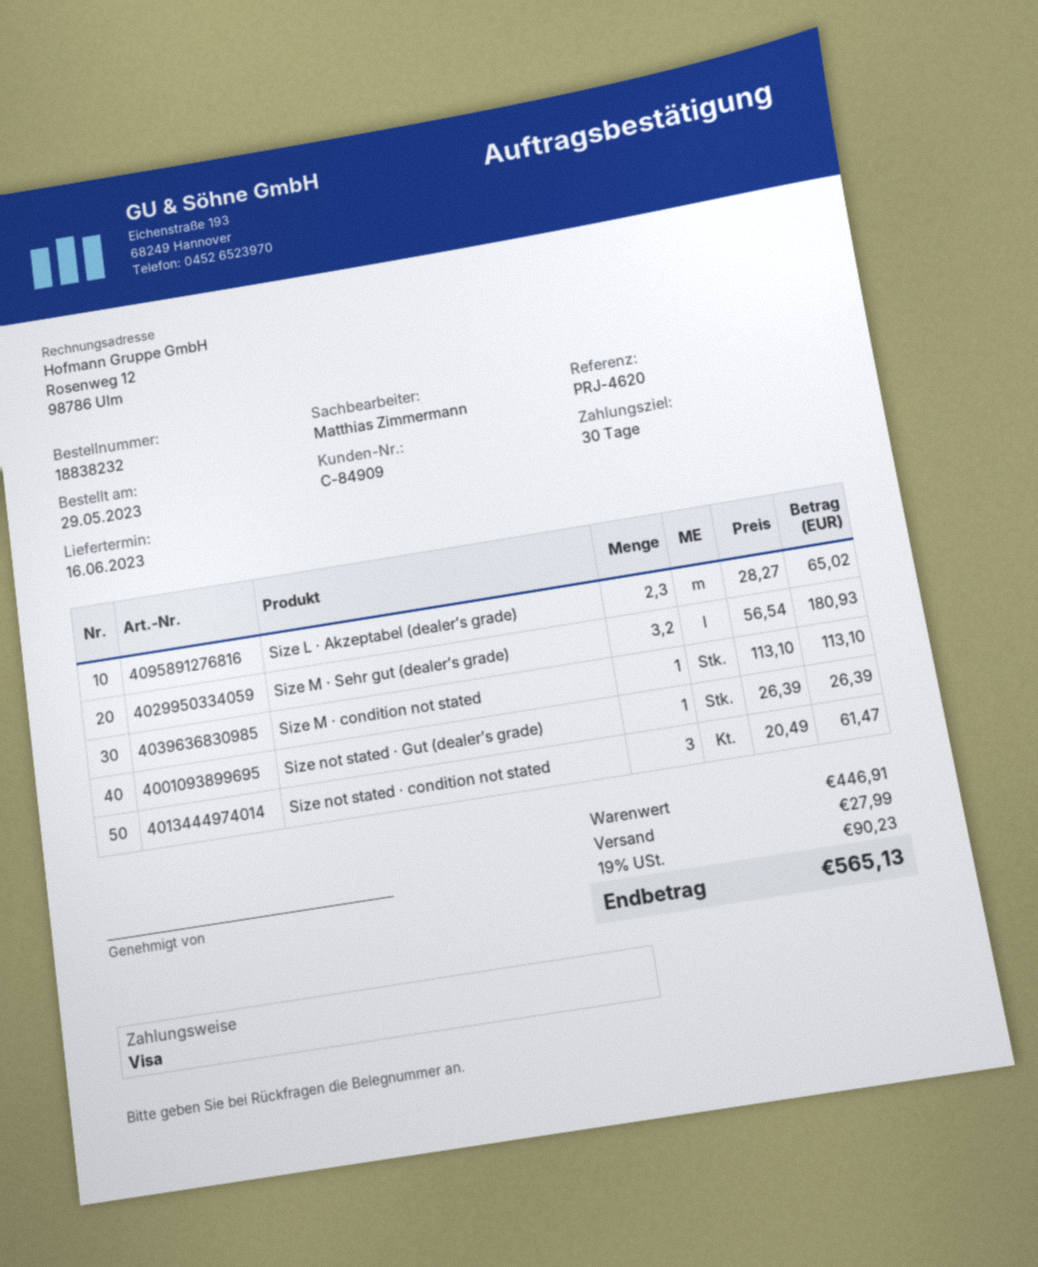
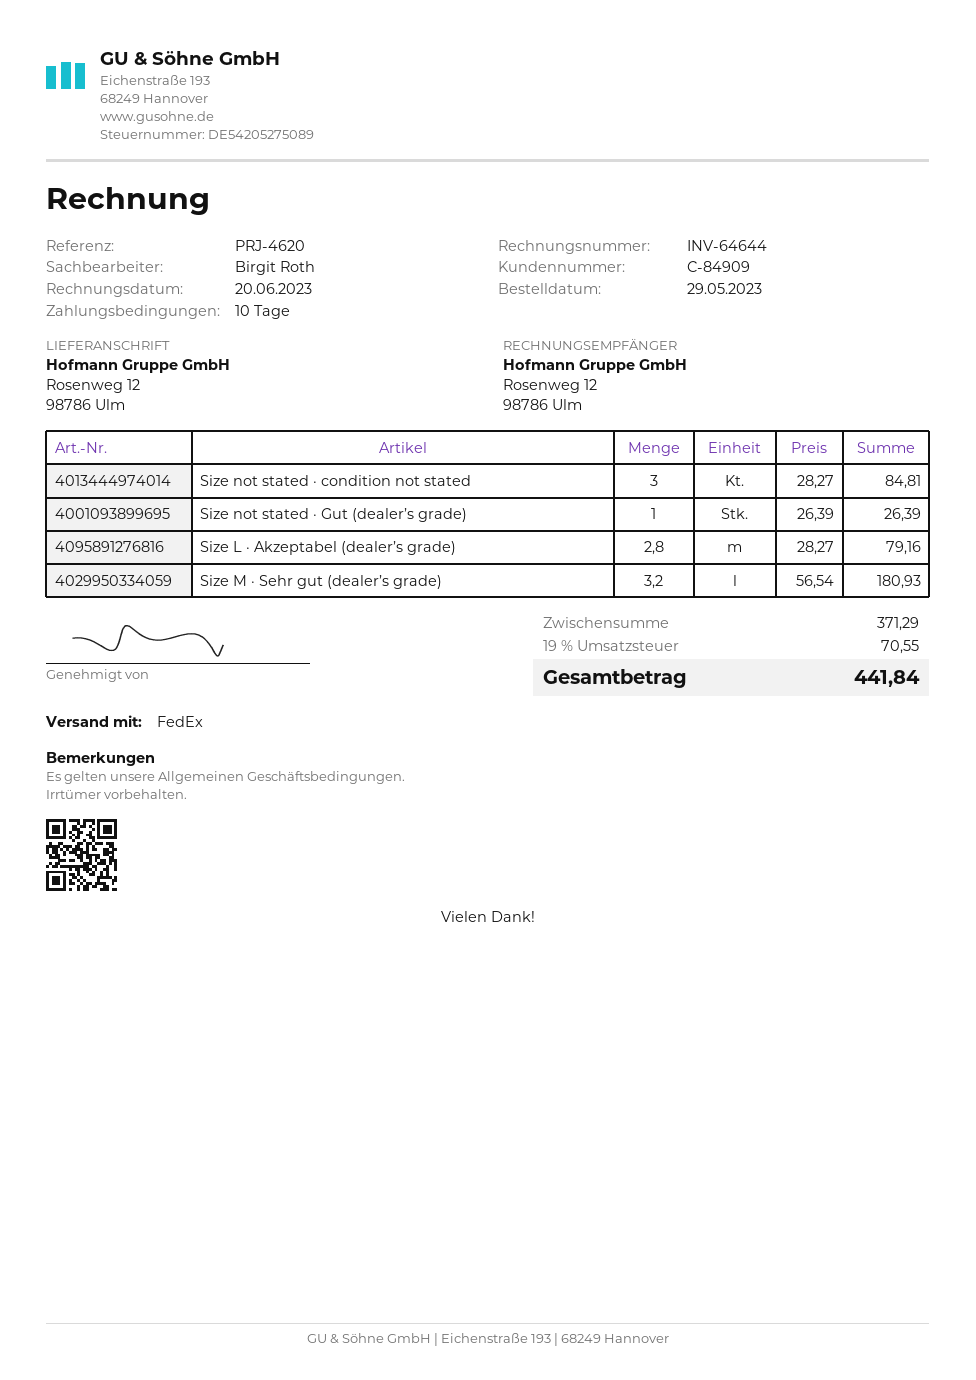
payment terms: 30 days -> 10 days
sales rep: Matthias Zimmermann -> Birgit Roth
Size L · Akzeptabel (dealer’s grade): 2.3 x 28.27 = 65.02 -> 2.8 x 28.27 = 79.16
Size M · condition not stated: 1 x 113.10 = 113.10 -> none
Size not stated · condition not stated: 3 x 20.49 = 61.47 -> 3 x 28.27 = 84.81
subtotal: 446.91 -> 371.29
shipping: 27.99 -> none
tax: 19% = 90.23 -> 19% = 70.55
total: 565.13 -> 441.84

